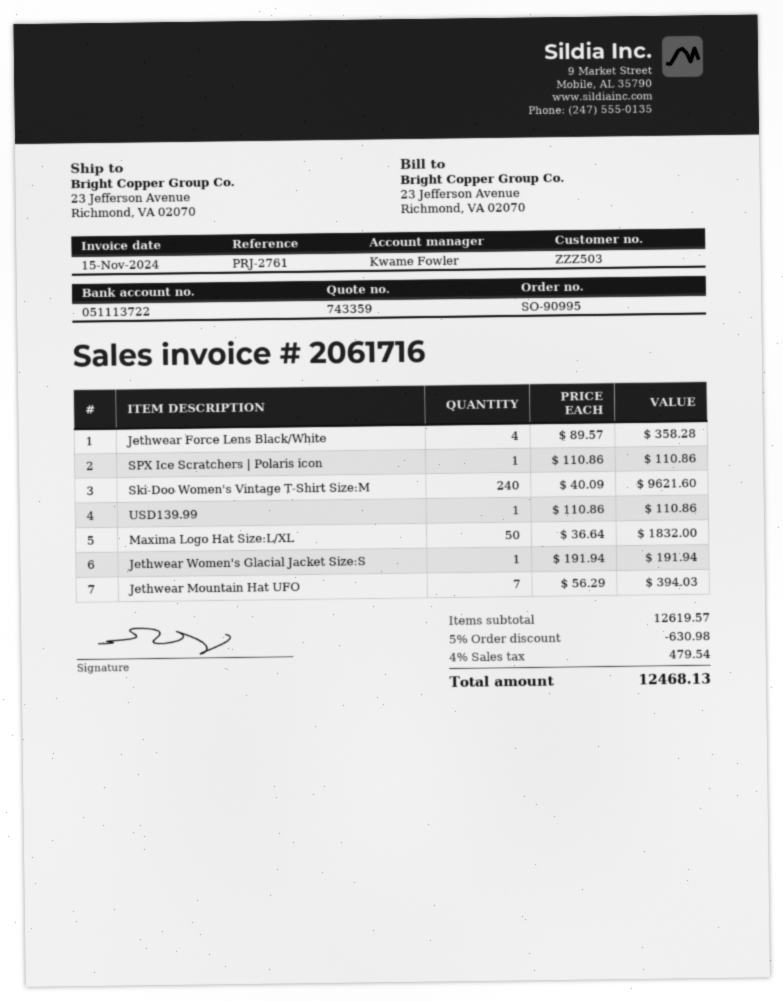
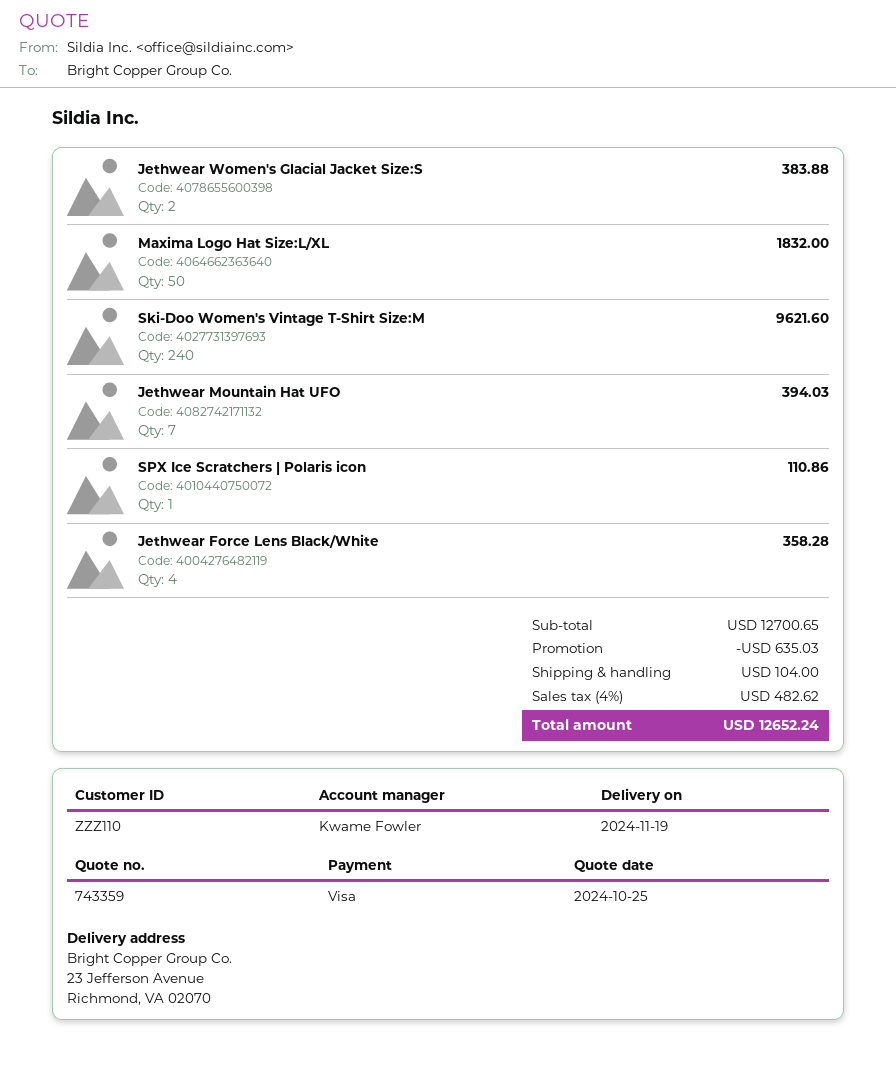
customer number: ZZZ503 -> ZZZ110
USD139.99: 1 for 110.86 -> none
Jethwear Women's Glacial Jacket Size:S: 1 for 191.94 -> 2 for 383.88
subtotal: 12619.57 -> 12700.65
discount: 630.98 -> 635.03
shipping: none -> 104.00
tax: 4% = 479.54 -> 4% = 482.62
total: 12468.13 -> 12652.24

